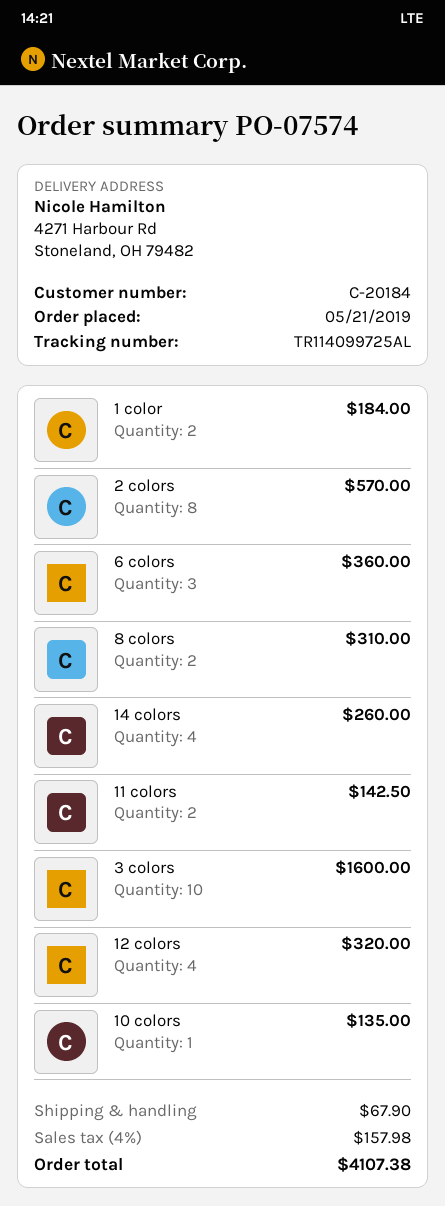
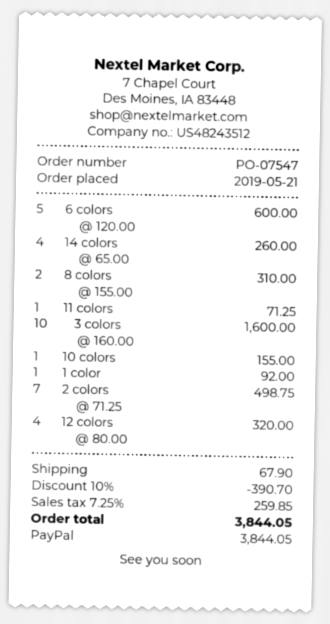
order number: PO-07574 -> PO-07547
1 color: 2 for 184.00 -> 1 for 92.00
2 colors: 8 for 570.00 -> 7 for 498.75
6 colors: 3 for 360.00 -> 5 for 600.00
11 colors: 2 for 142.50 -> 1 for 71.25
10 colors: 1 for 135.00 -> 1 for 155.00
discount: none -> 10% = 390.70
tax: 4% = 157.98 -> 7.25% = 259.85
total: 4107.38 -> 3844.05

